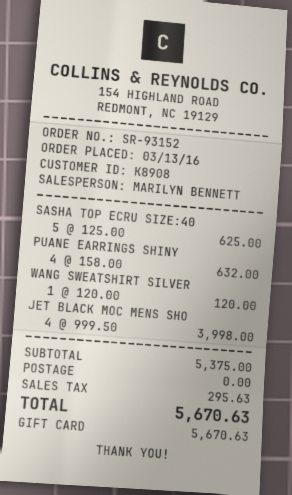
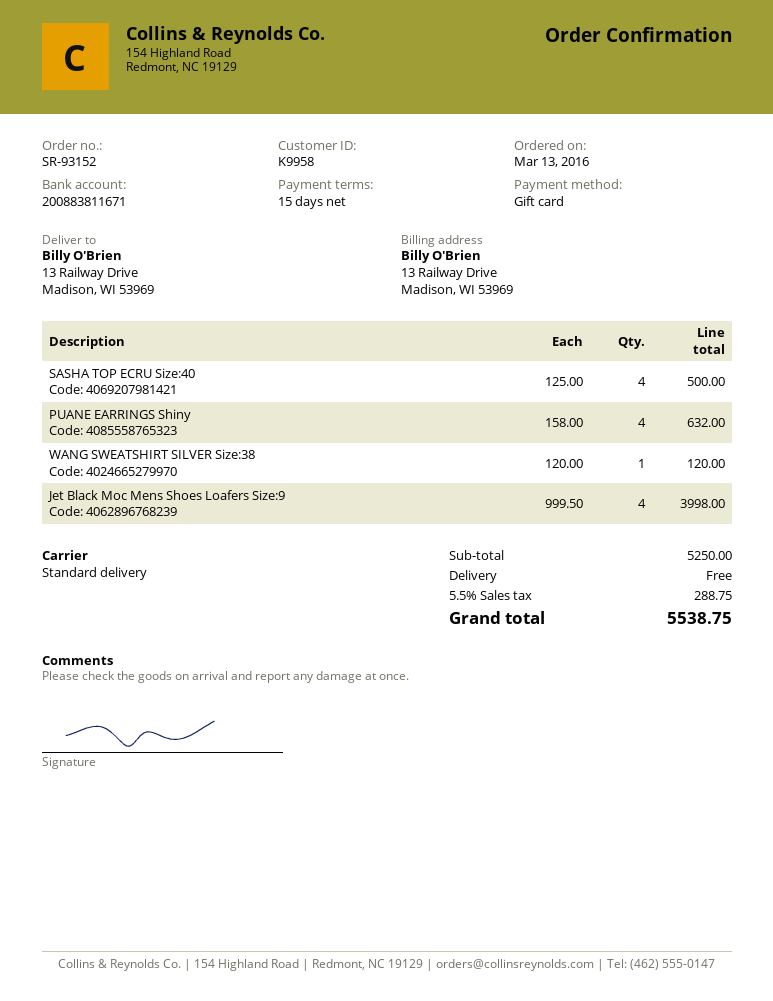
customer number: K8908 -> K9958
SASHA TOP ECRU SIZE:40: 5 x 125.00 = 625.00 -> 4 x 125.00 = 500.00
subtotal: 5375.00 -> 5250.00
tax: 295.63 -> 288.75
total: 5670.63 -> 5538.75

